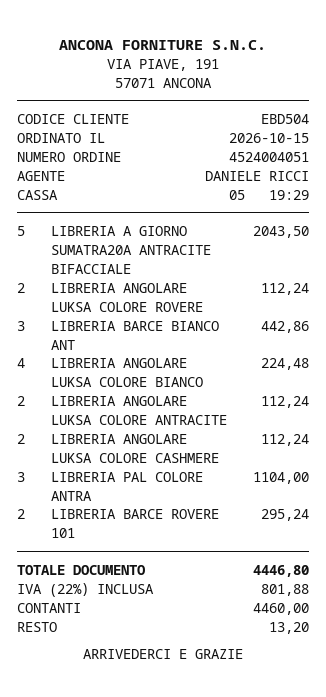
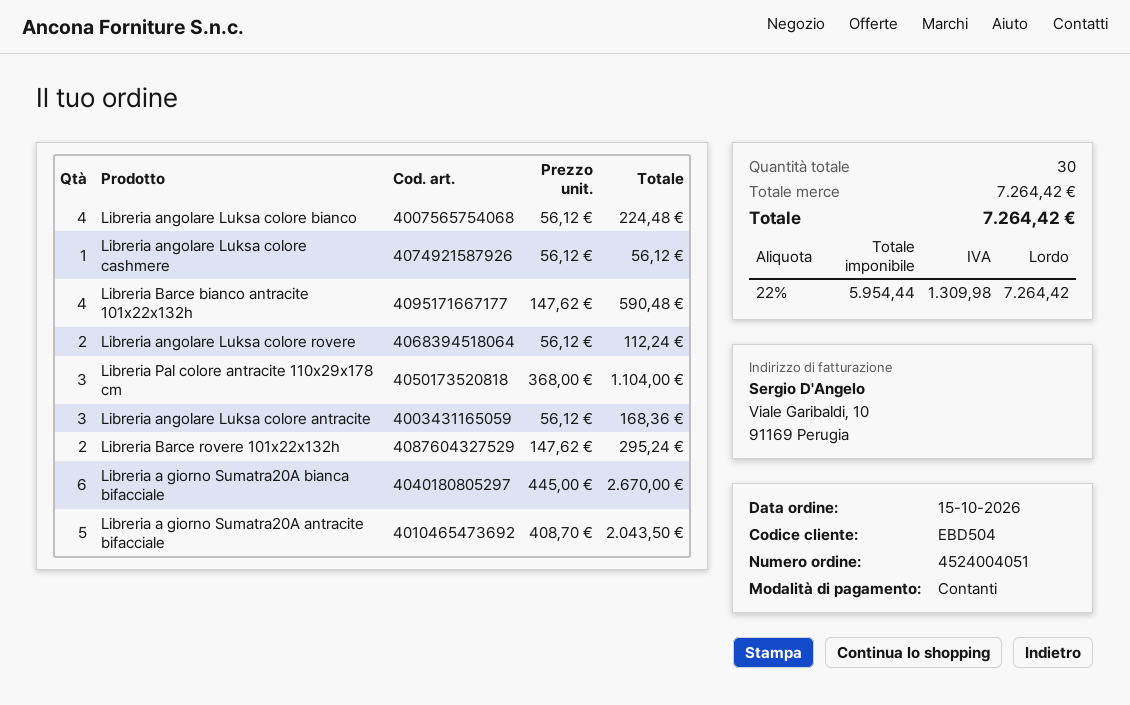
LIBRERIA BARCE BIANCO ANT: 3 for 442.86 -> 4 for 590.48
LIBRERIA ANGOLARE LUKSA COLORE ANTRACITE: 2 for 112.24 -> 3 for 168.36
LIBRERIA ANGOLARE LUKSA COLORE CASHMERE: 2 for 112.24 -> 1 for 56.12
Libreria a giorno Sumatra20A bianca bifacciale: none -> 6 for 2670.00
tax: 22% = 801.88 -> 22% = 1309.98
total: 4446.80 -> 7264.42

